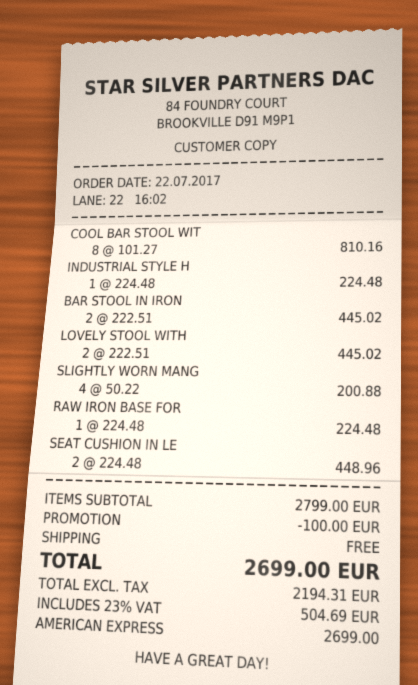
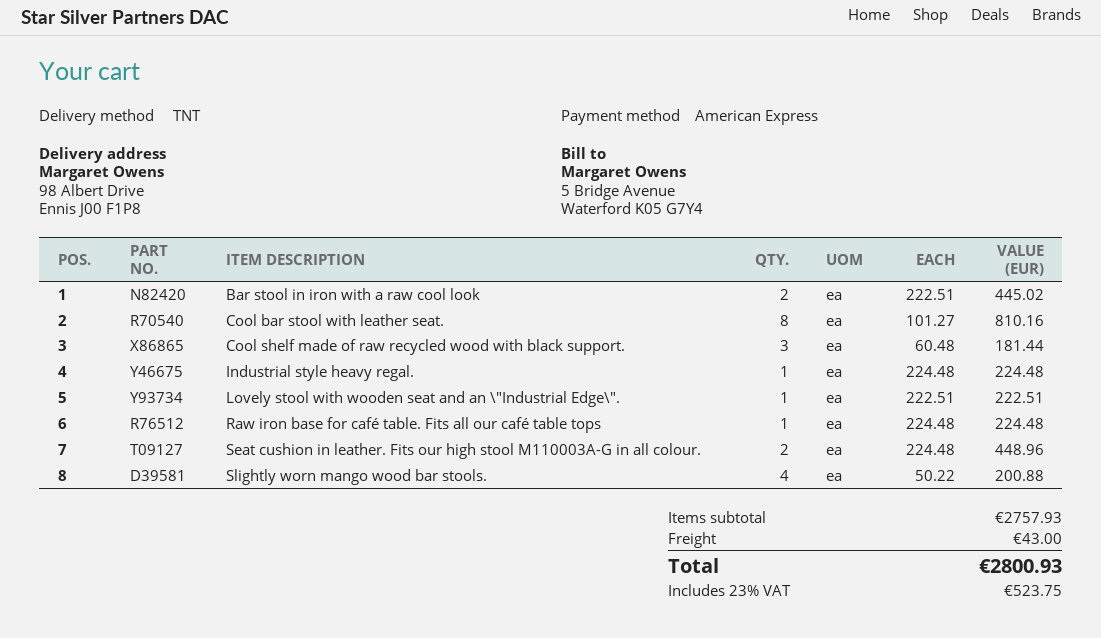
LOVELY STOOL WITH: 2 x 222.51 = 445.02 -> 1 x 222.51 = 222.51
Cool shelf made of raw recycled wood with black support.: none -> 3 x 60.48 = 181.44
subtotal: 2799.00 -> 2757.93
discount: 100.00 -> none
shipping: 0.00 -> 43.00
tax: 23% = 504.69 -> 23% = 523.75
total: 2699.00 -> 2800.93

